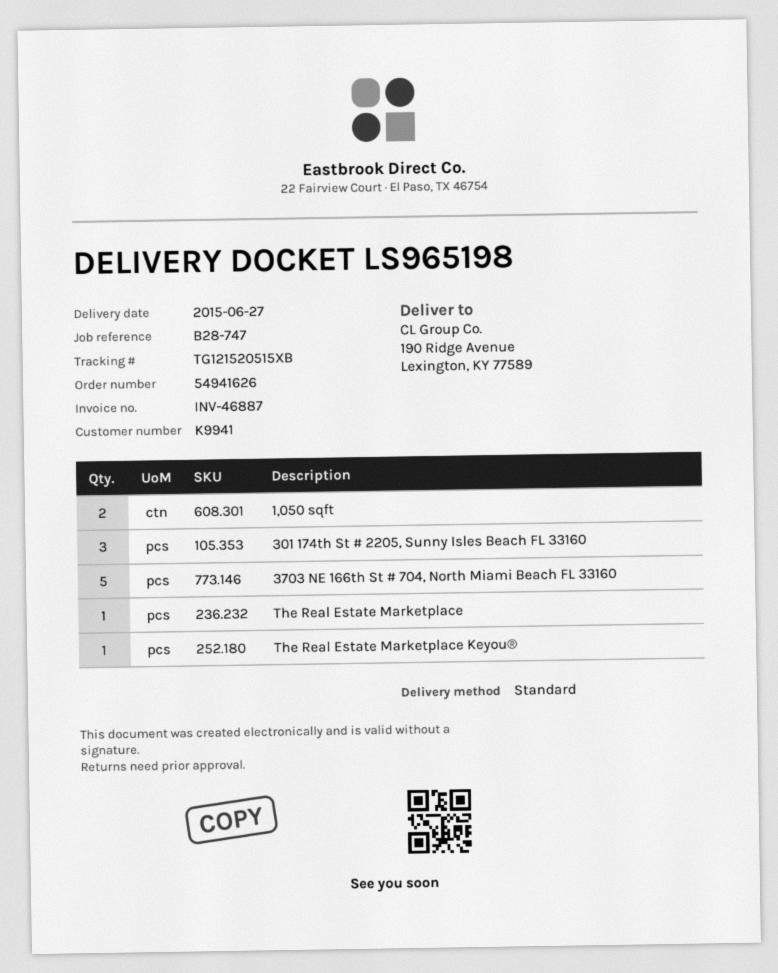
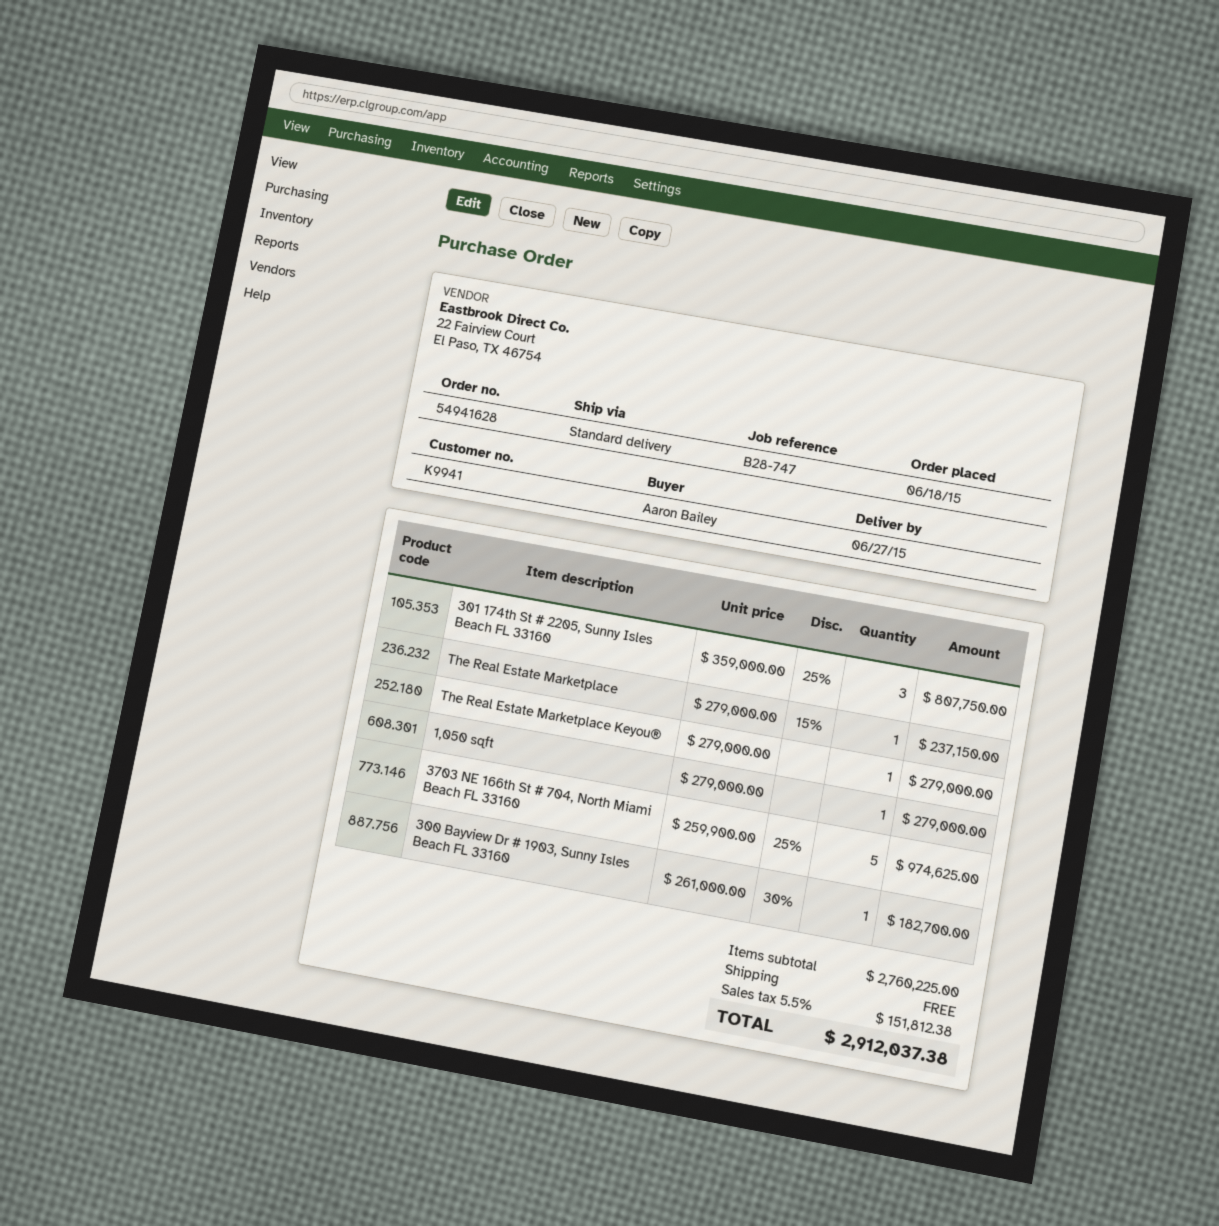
order number: 54941626 -> 54941628
1,050 sqft: 2 -> 1
300 Bayview Dr # 1903, Sunny Isles Beach FL 33160: none -> 1

